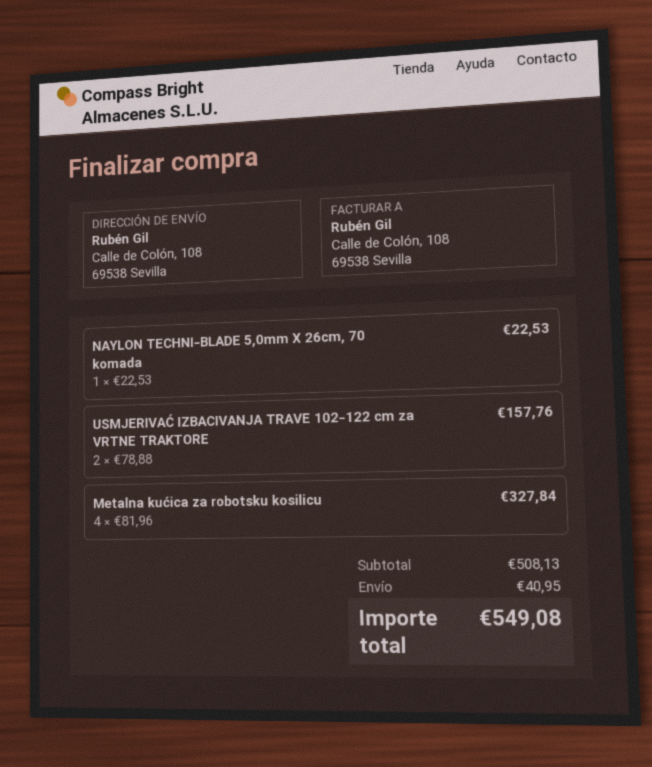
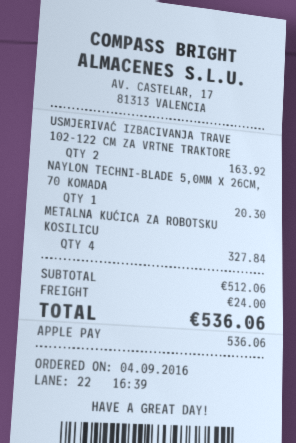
NAYLON TECHNI-BLADE 5,0mm X 26cm, 70 komada: 1 for 22.53 -> 1 for 20.30
USMJERIVAĆ IZBACIVANJA TRAVE 102-122 cm za VRTNE TRAKTORE: 2 for 157.76 -> 2 for 163.92
subtotal: 508.13 -> 512.06
shipping: 40.95 -> 24.00
total: 549.08 -> 536.06

